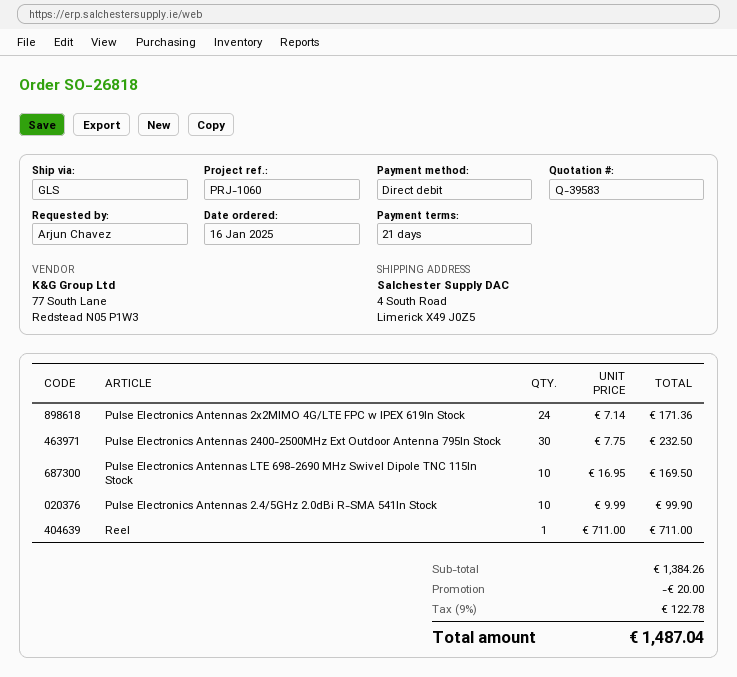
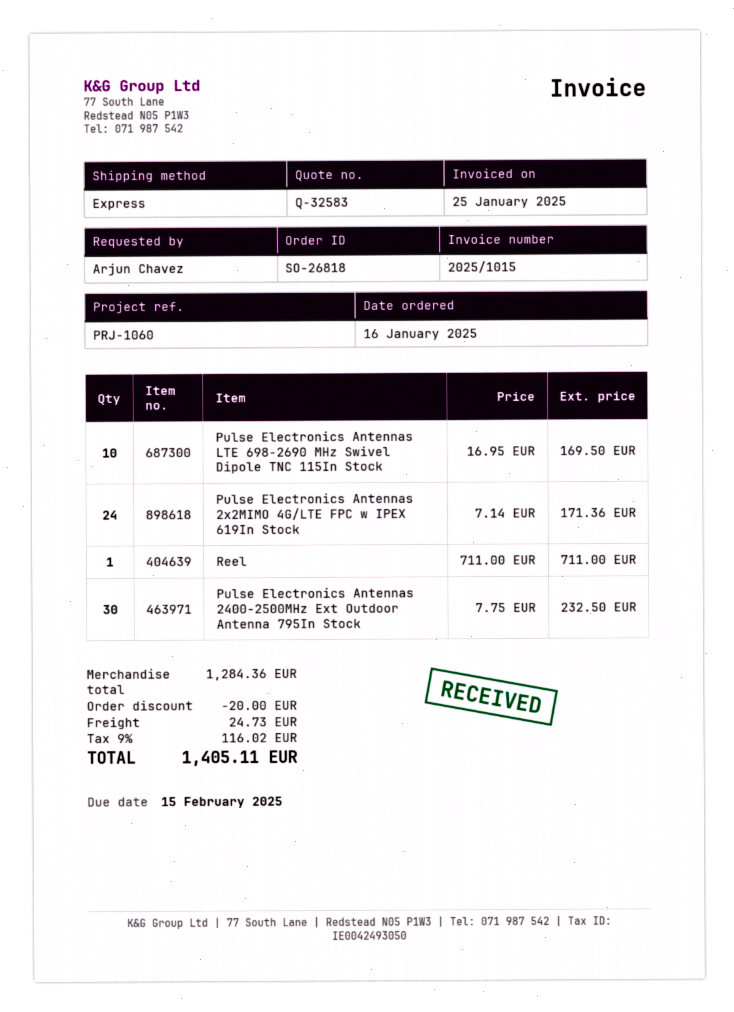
quote number: Q-39583 -> Q-32583
shipping method: GLS -> express
Pulse Electronics Antennas 2.4/5GHz 2.0dBi R-SMA 541In Stock: 10 x 9.99 = 99.90 -> none
subtotal: 1384.26 -> 1284.36
shipping: none -> 24.73
tax: 9% = 122.78 -> 9% = 116.02
total: 1487.04 -> 1405.11

